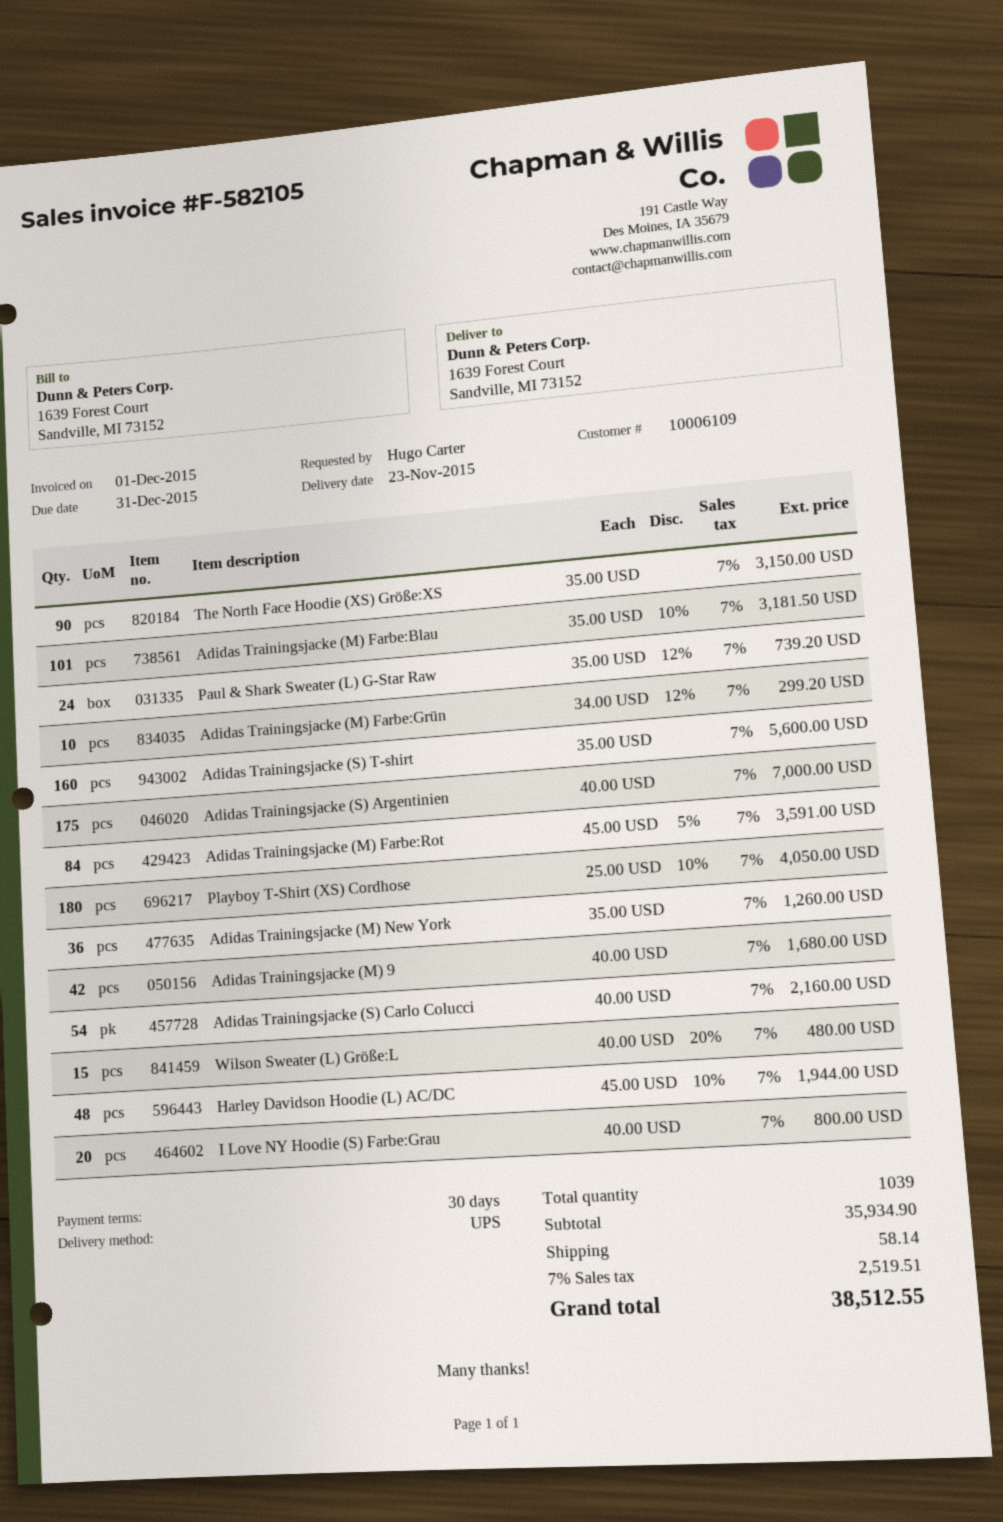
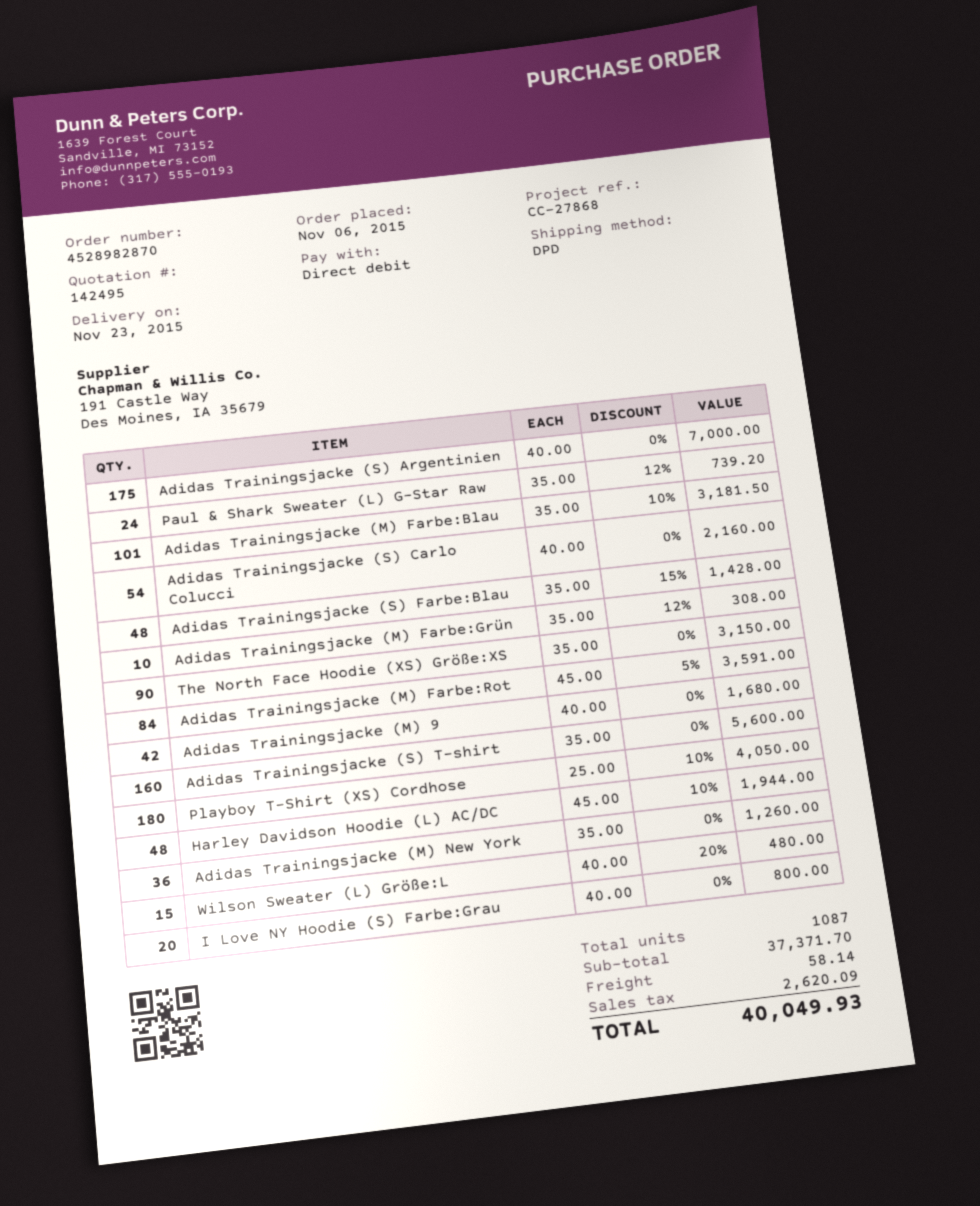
shipping method: UPS -> DPD
Adidas Trainingsjacke (M) Farbe:Grün: 10 x 34.00 - 12% = 299.20 -> 10 x 35.00 - 12% = 308.00
Adidas Trainingsjacke (S) Farbe:Blau: none -> 48 x 35.00 - 15% = 1428.00
total quantity: 1039 -> 1087
subtotal: 35934.90 -> 37371.70
tax: 2519.51 -> 2620.09
total: 38512.55 -> 40049.93

